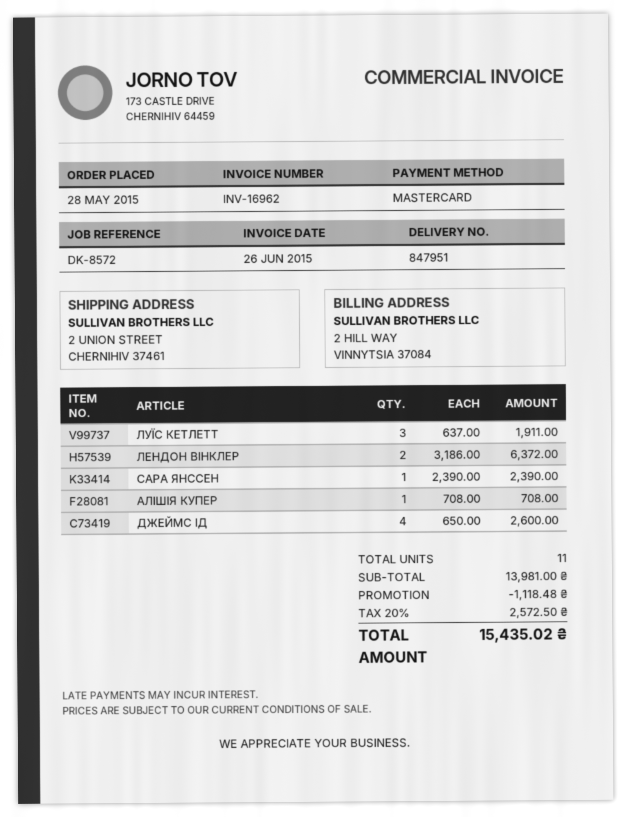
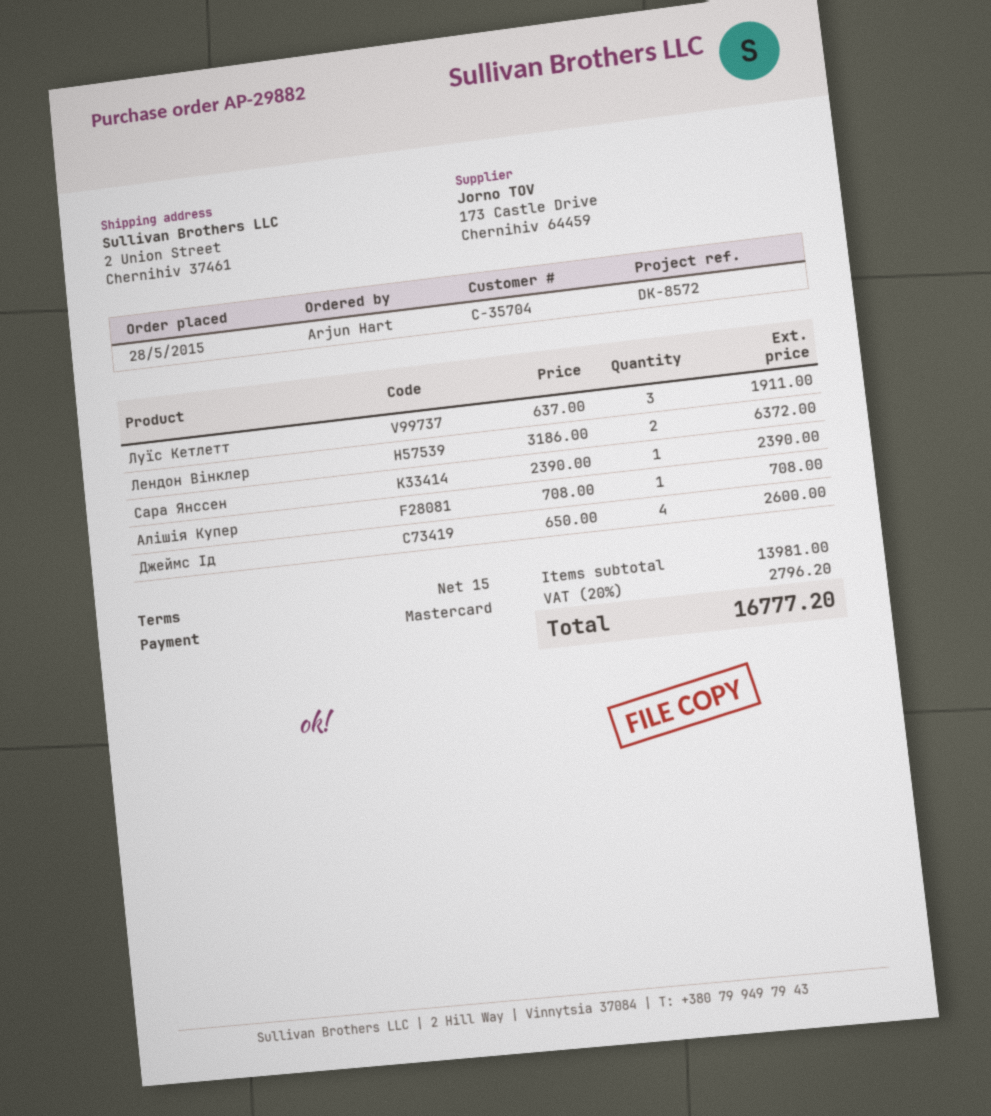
discount: 1118.48 -> none
tax: 20% = 2572.50 -> 20% = 2796.20
total: 15435.02 -> 16777.20

